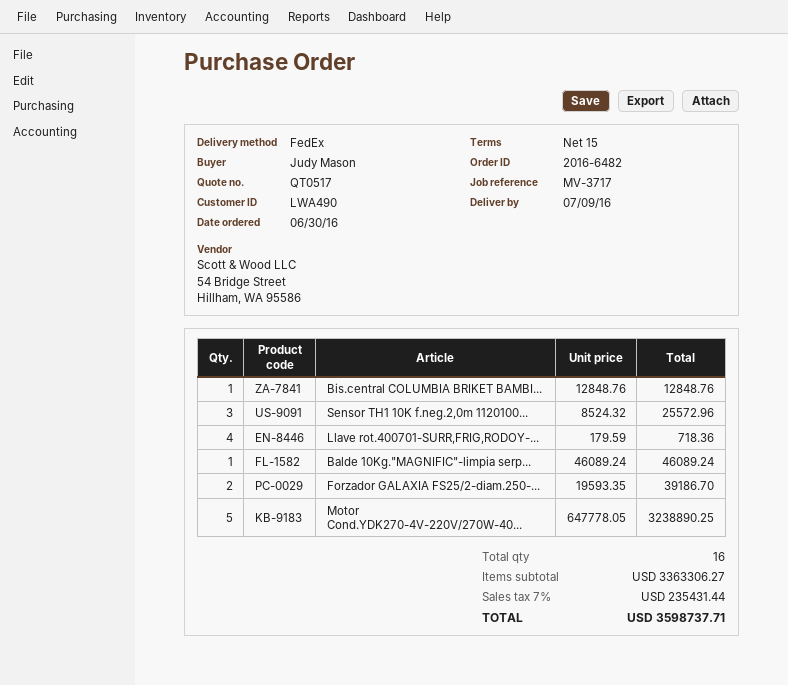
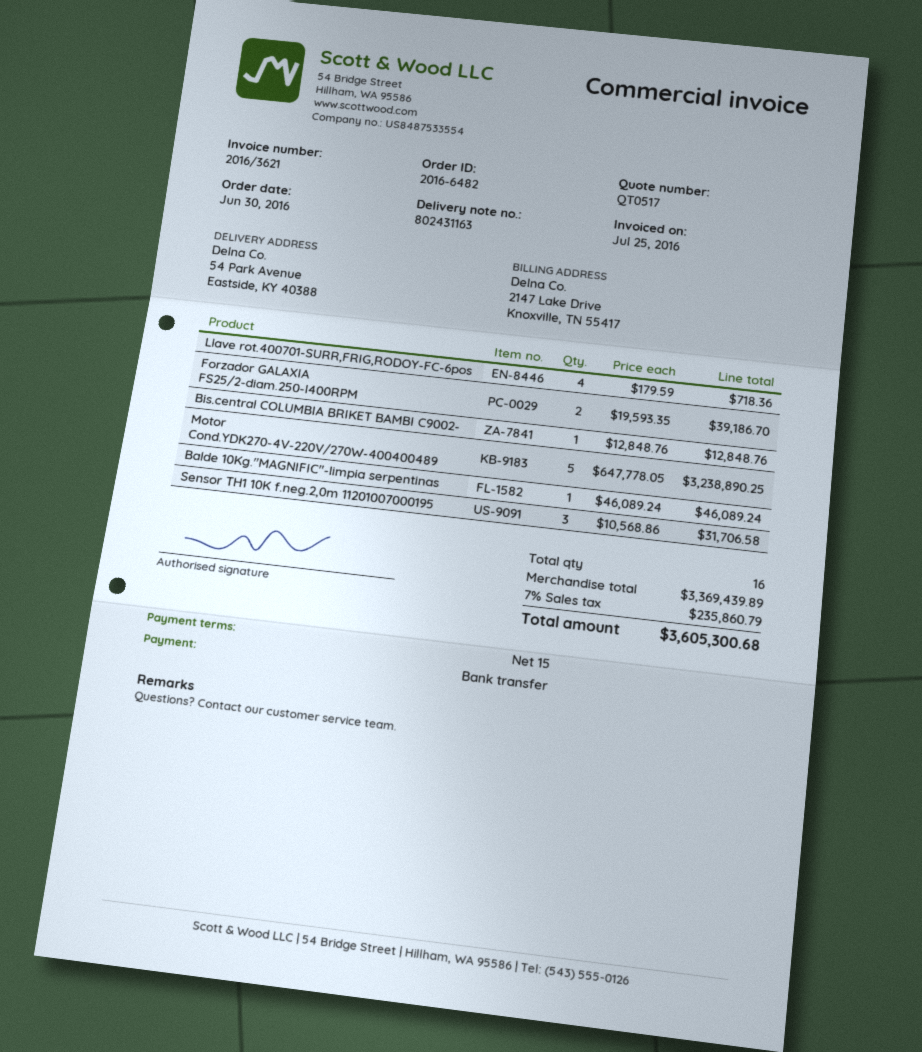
Sensor TH1 10K f.neg.2,0m 1120100...: 3 x 8524.32 = 25572.96 -> 3 x 10568.86 = 31706.58
subtotal: 3363306.27 -> 3369439.89
tax: 7% = 235431.44 -> 7% = 235860.79
total: 3598737.71 -> 3605300.68

